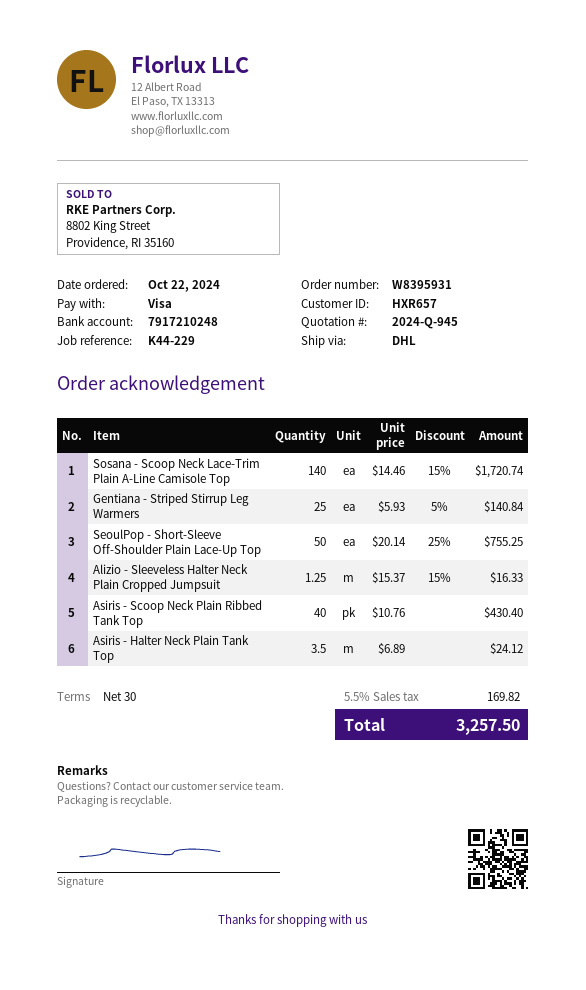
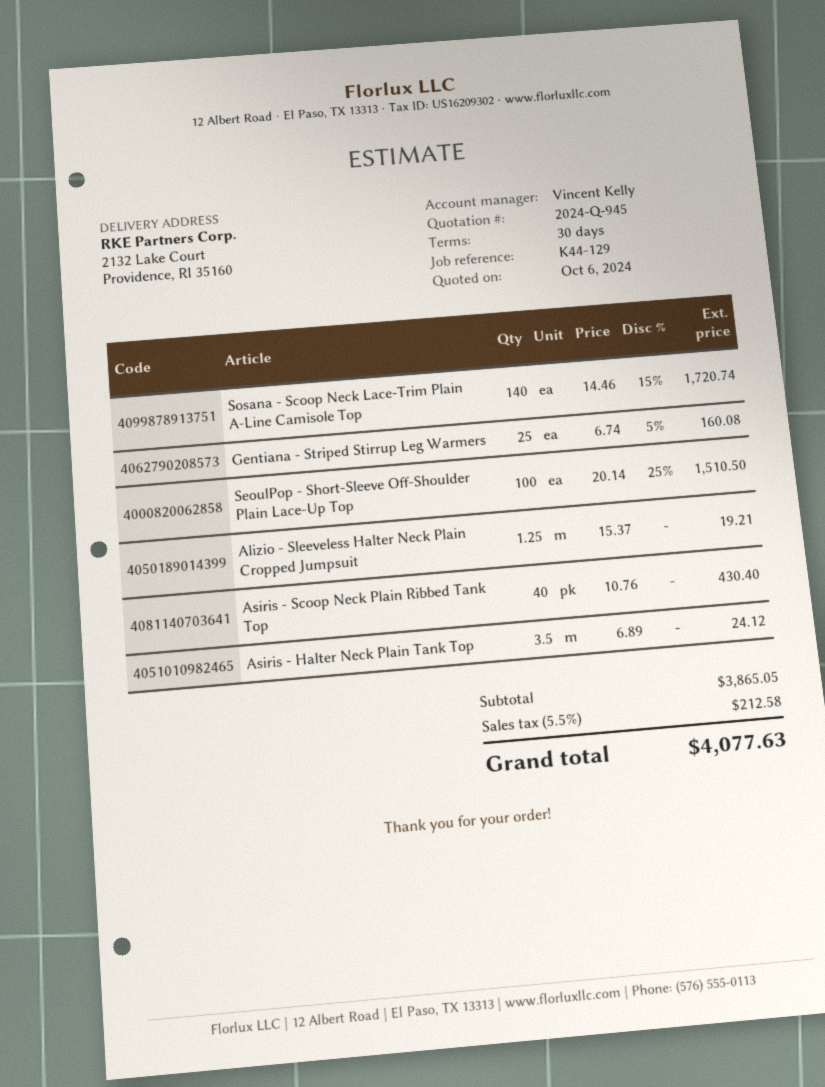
reference: K44-229 -> K44-129
Gentiana - Striped Stirrup Leg Warmers: 25 x 5.93 - 5% = 140.84 -> 25 x 6.74 - 5% = 160.08
SeoulPop - Short-Sleeve Off-Shoulder Plain Lace-Up Top: 50 x 20.14 - 25% = 755.25 -> 100 x 20.14 - 25% = 1510.50
Alizio - Sleeveless Halter Neck Plain Cropped Jumpsuit: 1.25 x 15.37 - 15% = 16.33 -> 1.25 x 15.37 = 19.21
tax: 5.5% = 169.82 -> 5.5% = 212.58
total: 3257.50 -> 4077.63

